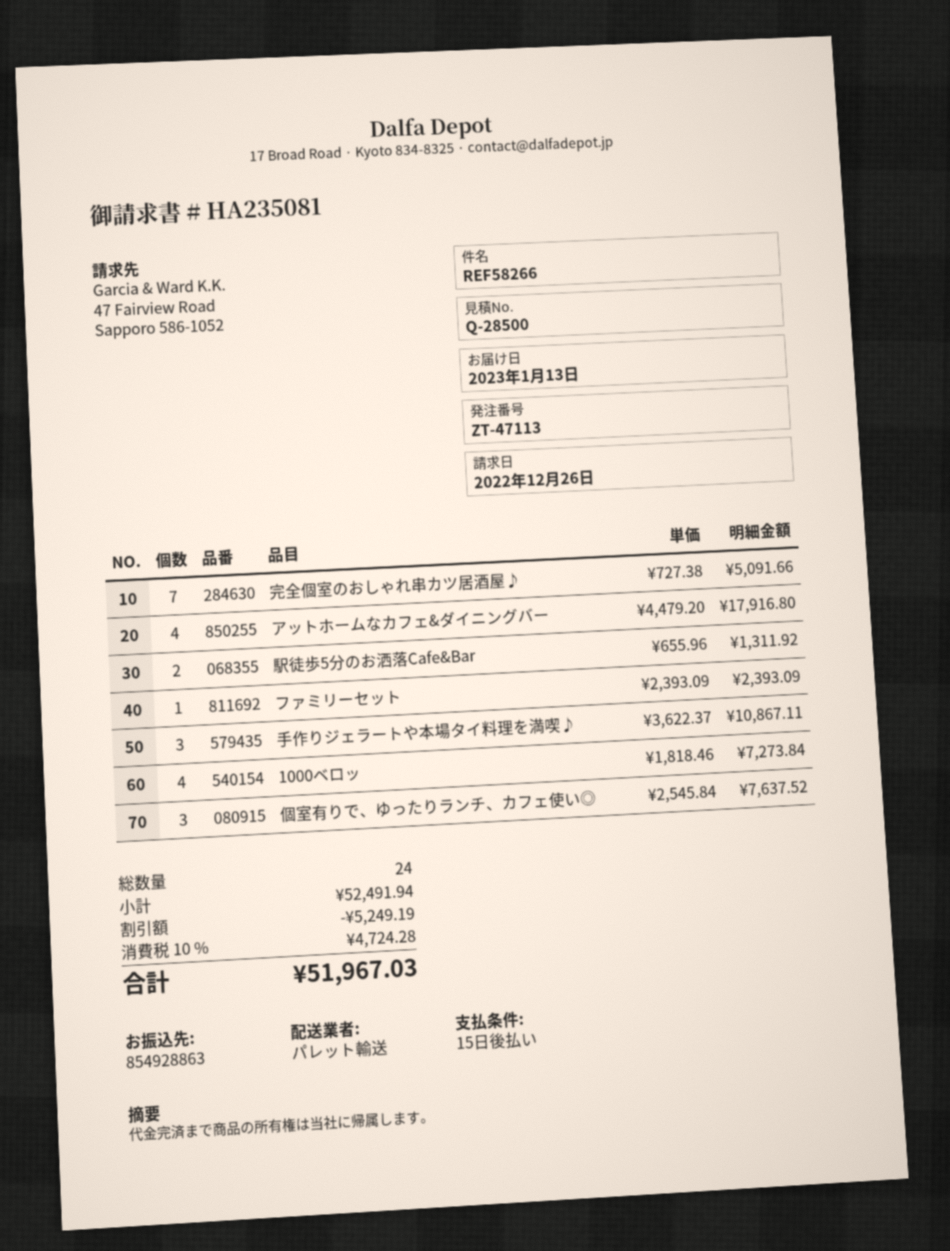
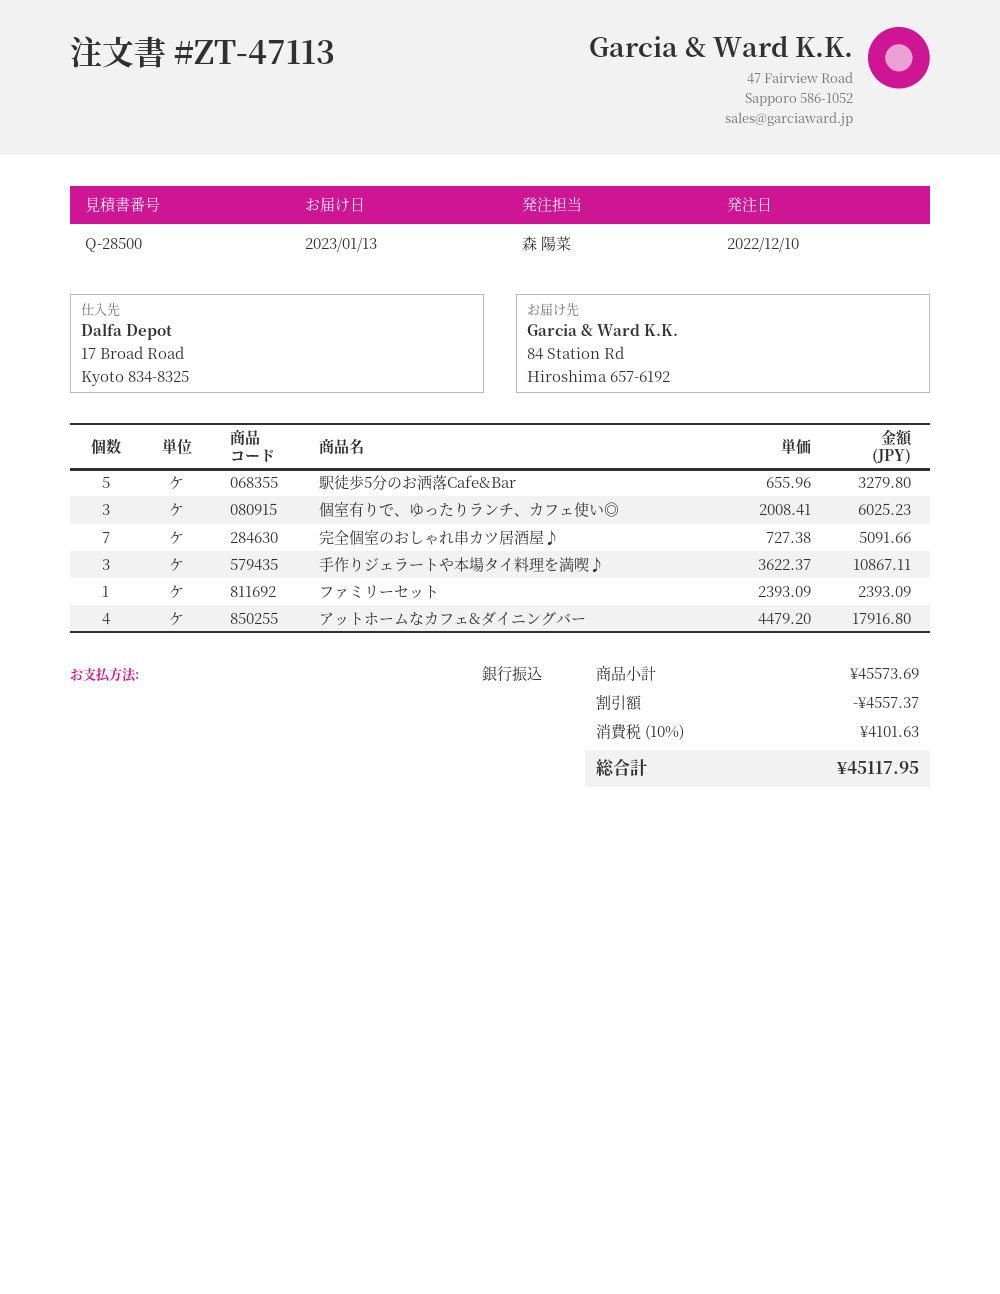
駅徒歩5分のお洒落Cafe&Bar: 2 x 655.96 = 1311.92 -> 5 x 655.96 = 3279.80
1000ベロッ: 4 x 1818.46 = 7273.84 -> none
個室有りで、ゆったりランチ、カフェ使い◎: 3 x 2545.84 = 7637.52 -> 3 x 2008.41 = 6025.23
subtotal: 52491.94 -> 45573.69
discount: 5249.19 -> 4557.37
tax: 10% = 4724.28 -> 10% = 4101.63
total: 51967.03 -> 45117.95

